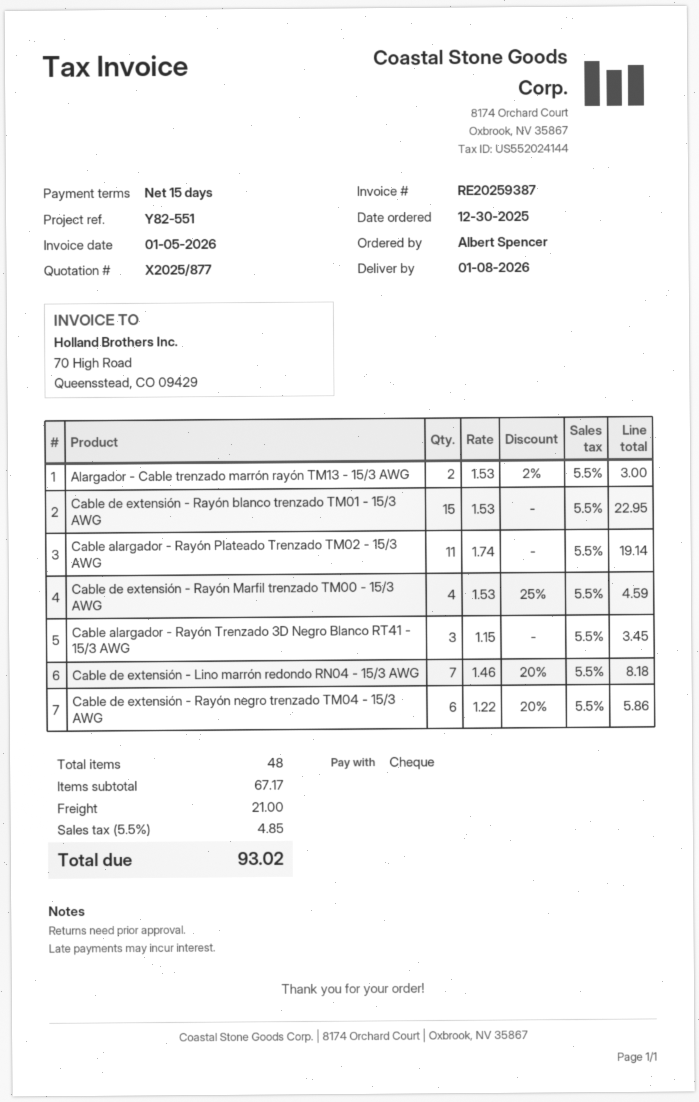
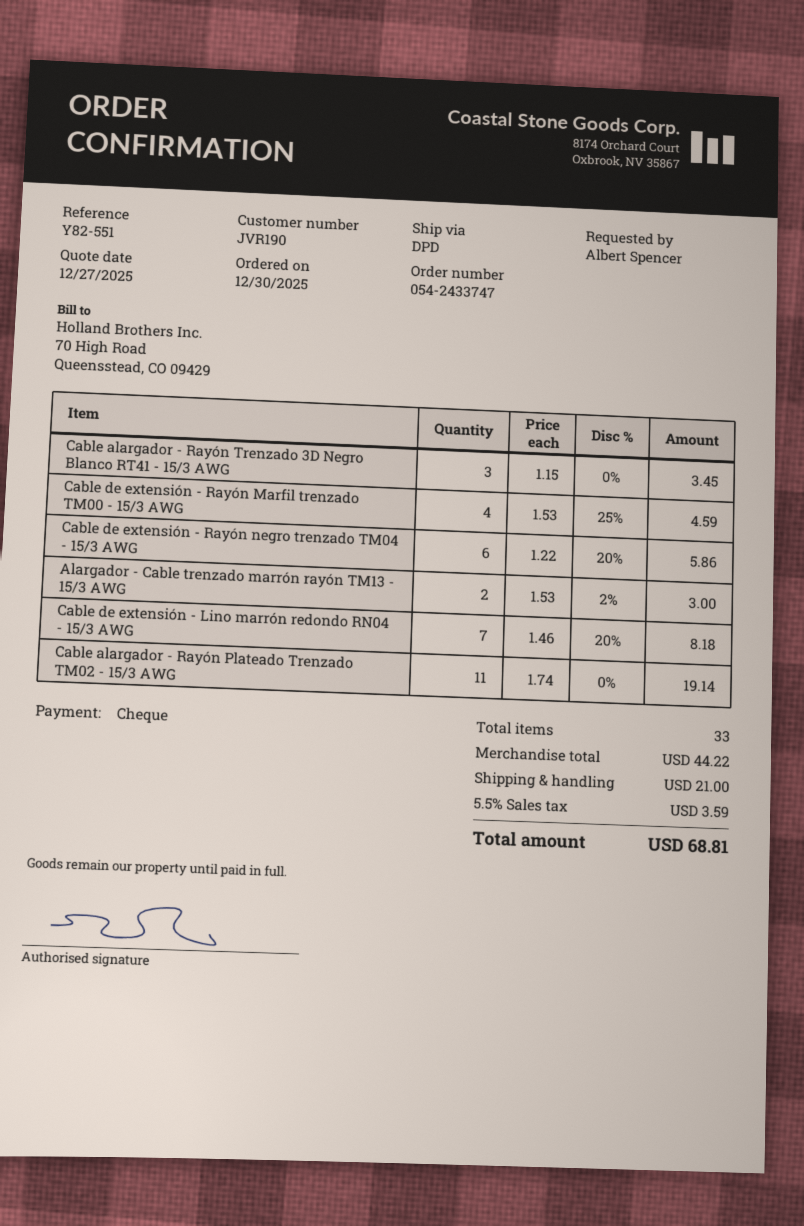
Cable de extensión - Rayón blanco trenzado TM01 - 15/3 AWG: 15 x 1.53 = 22.95 -> none
total quantity: 48 -> 33
subtotal: 67.17 -> 44.22
tax: 5.5% = 4.85 -> 5.5% = 3.59
total: 93.02 -> 68.81

